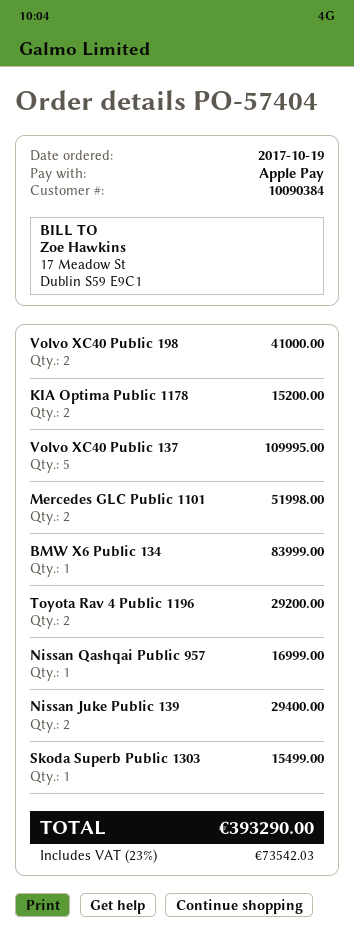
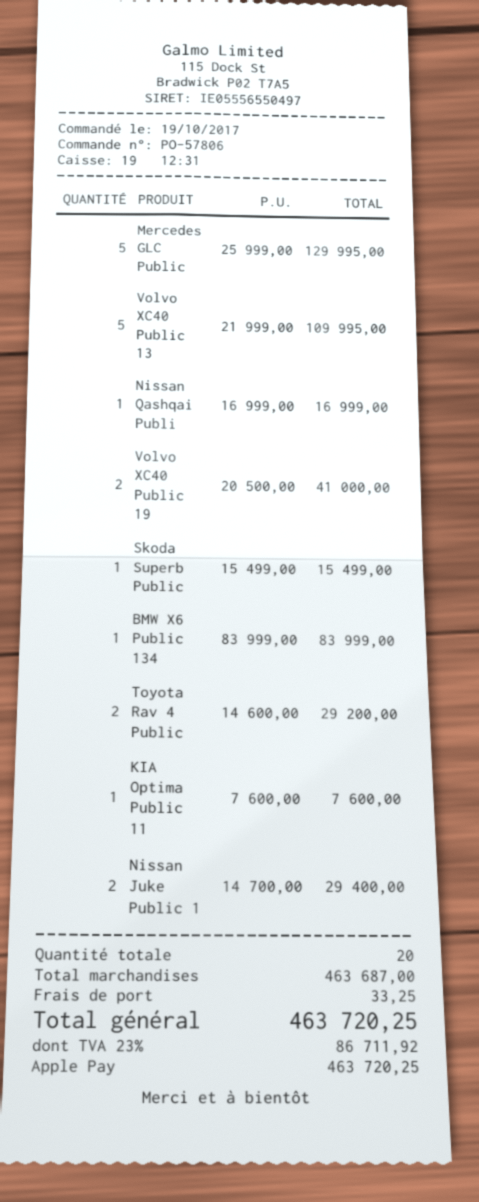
order number: PO-57404 -> PO-57806
KIA Optima Public 1178: 2 for 15200.00 -> 1 for 7600.00
Mercedes GLC Public 1101: 2 for 51998.00 -> 5 for 129995.00
shipping: none -> 33.25
tax: 23% = 73542.03 -> 23% = 86711.92
total: 393290.00 -> 463720.25

